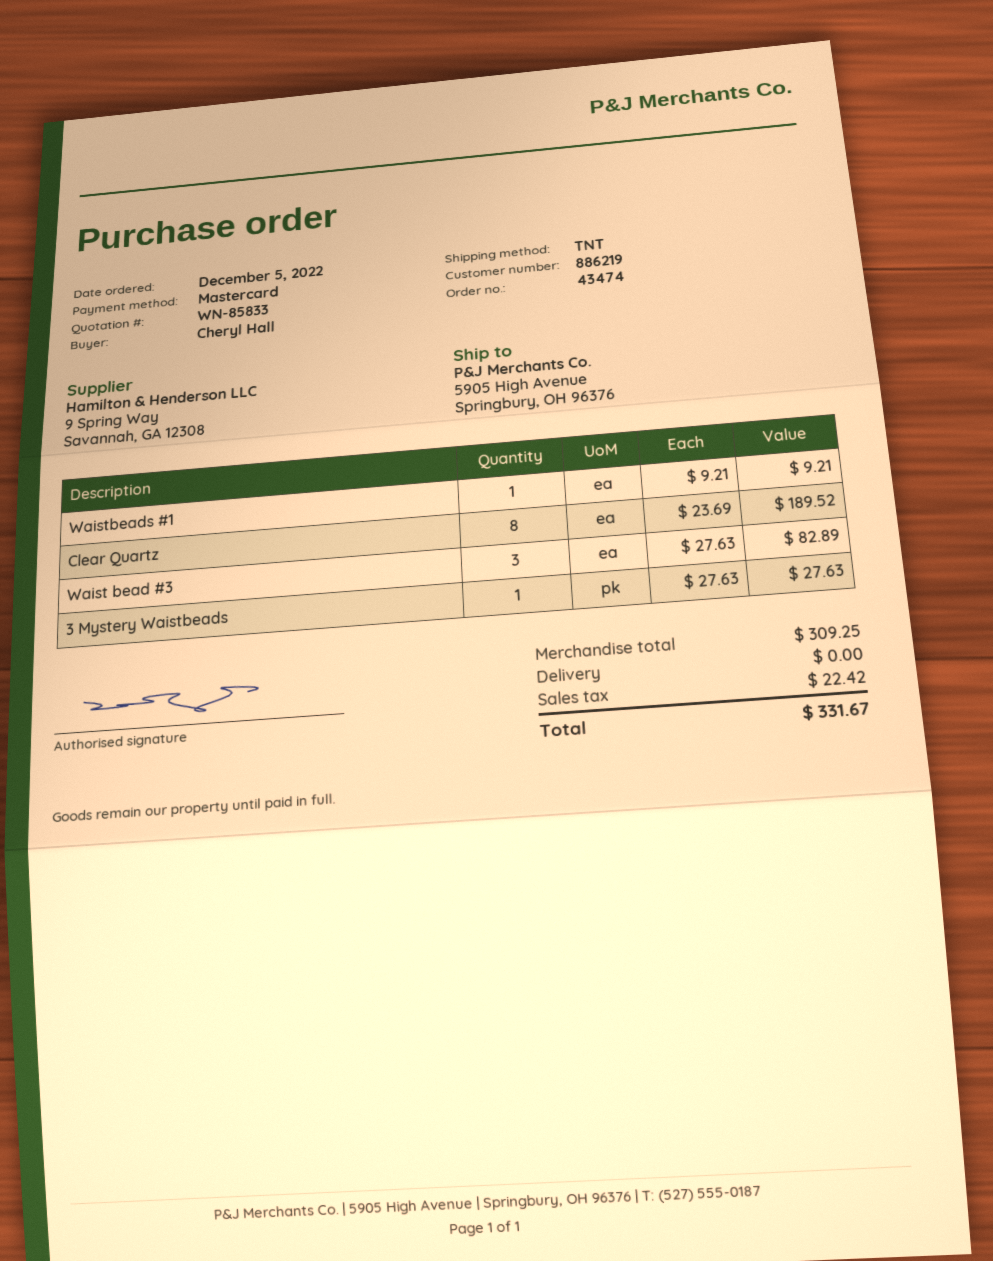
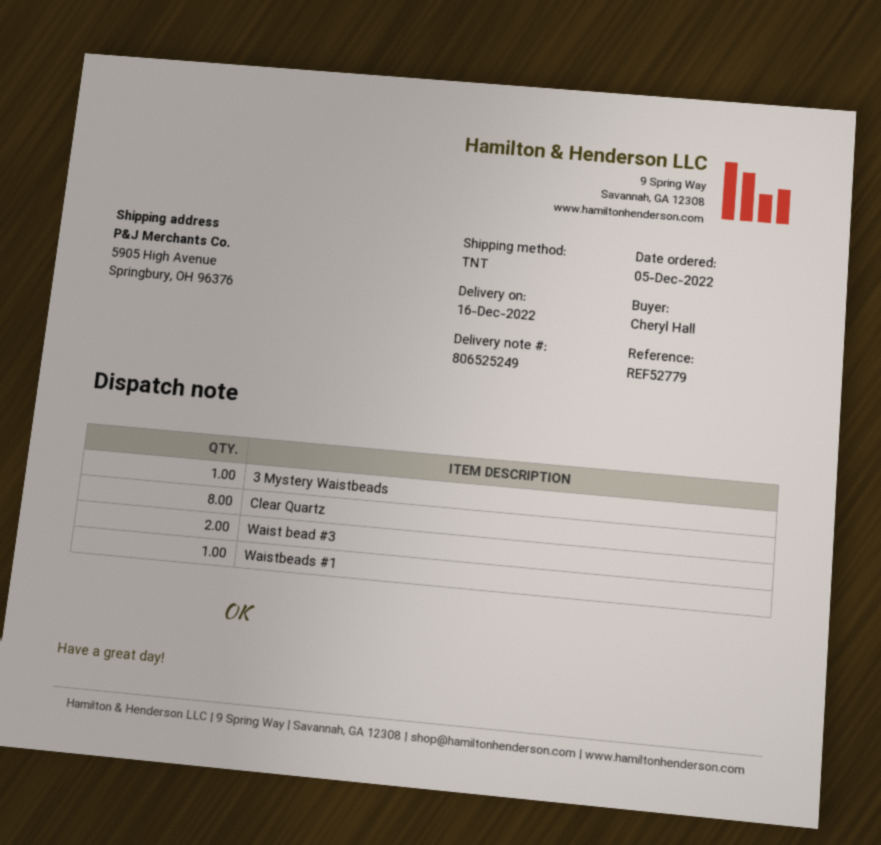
Waist bead #3: 3 -> 2

